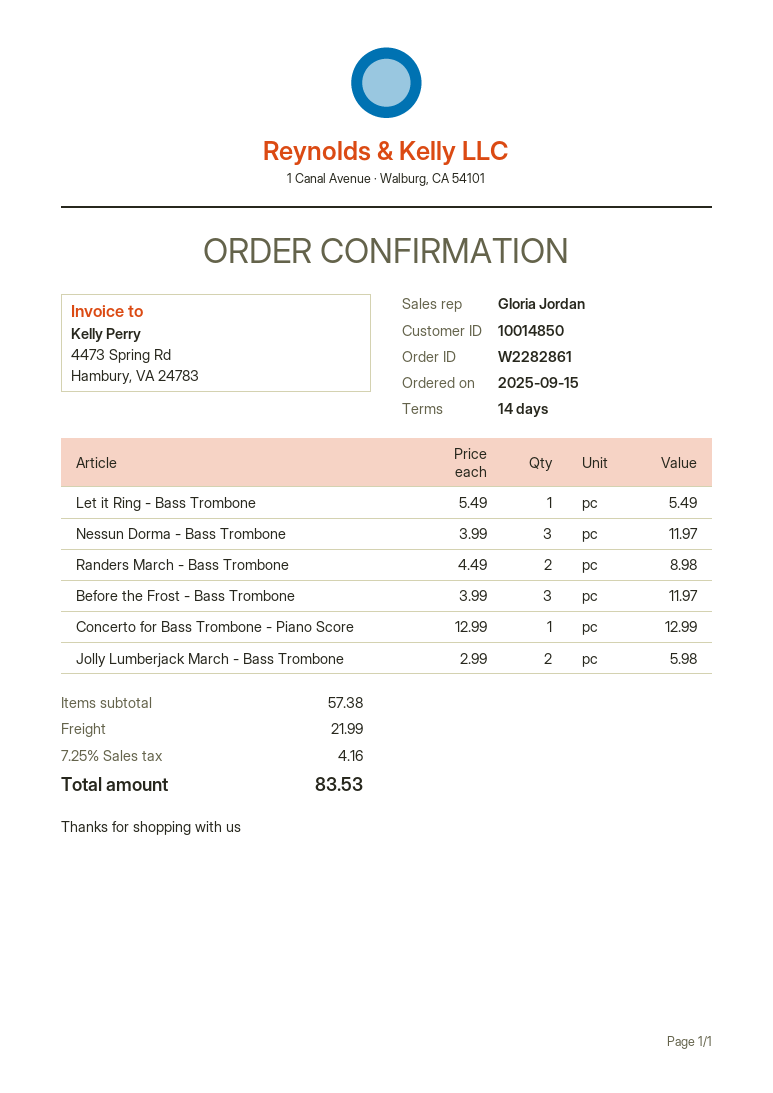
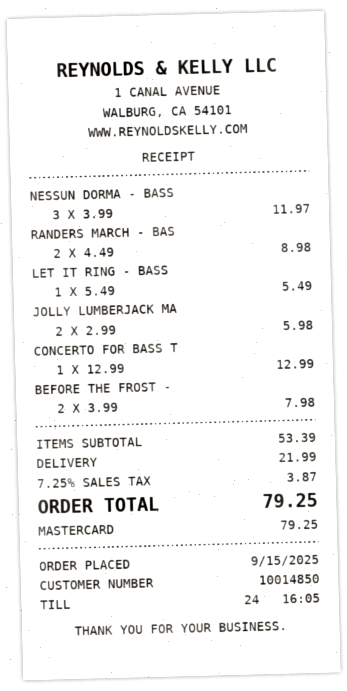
Before the Frost - Bass Trombone: 3 x 3.99 = 11.97 -> 2 x 3.99 = 7.98
subtotal: 57.38 -> 53.39
tax: 7.25% = 4.16 -> 7.25% = 3.87
total: 83.53 -> 79.25

